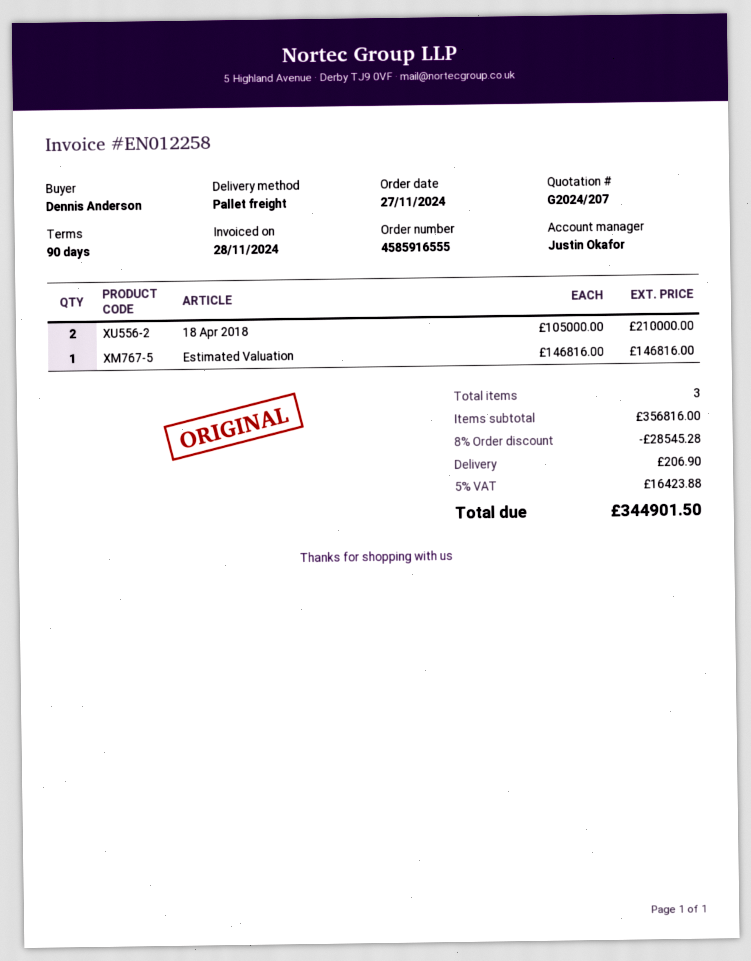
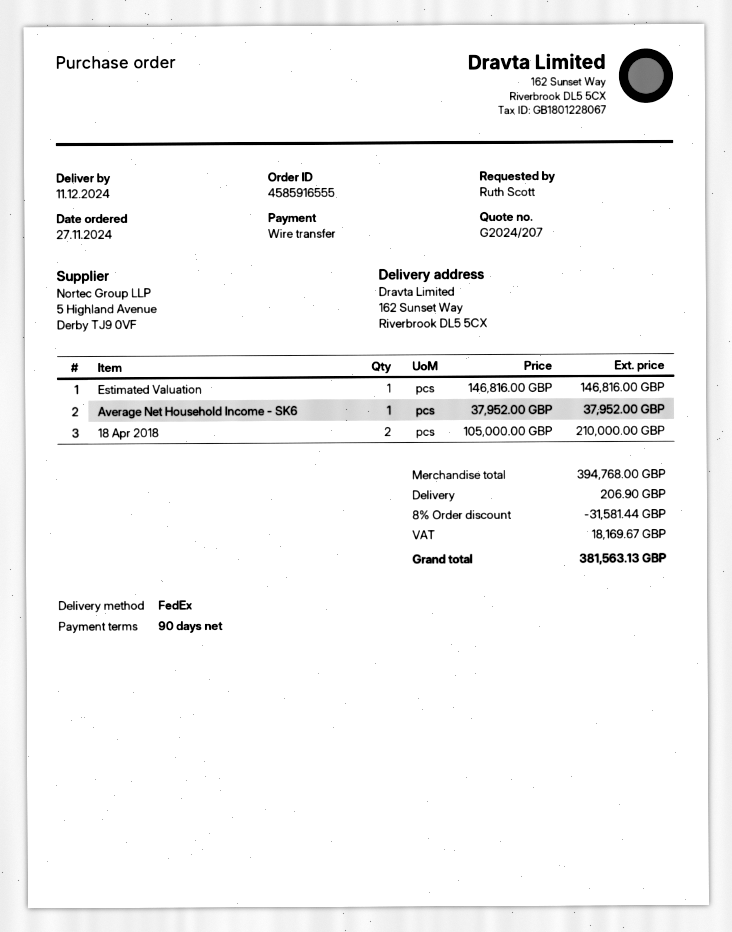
ordered by: Dennis Anderson -> Ruth Scott
shipping method: pallet freight -> FedEx
Average Net Household Income - SK6: none -> 1 x 37952.00 = 37952.00
subtotal: 356816.00 -> 394768.00
discount: 8% = 28545.28 -> 8% = 31581.44
tax: 16423.88 -> 18169.67
total: 344901.50 -> 381563.13

